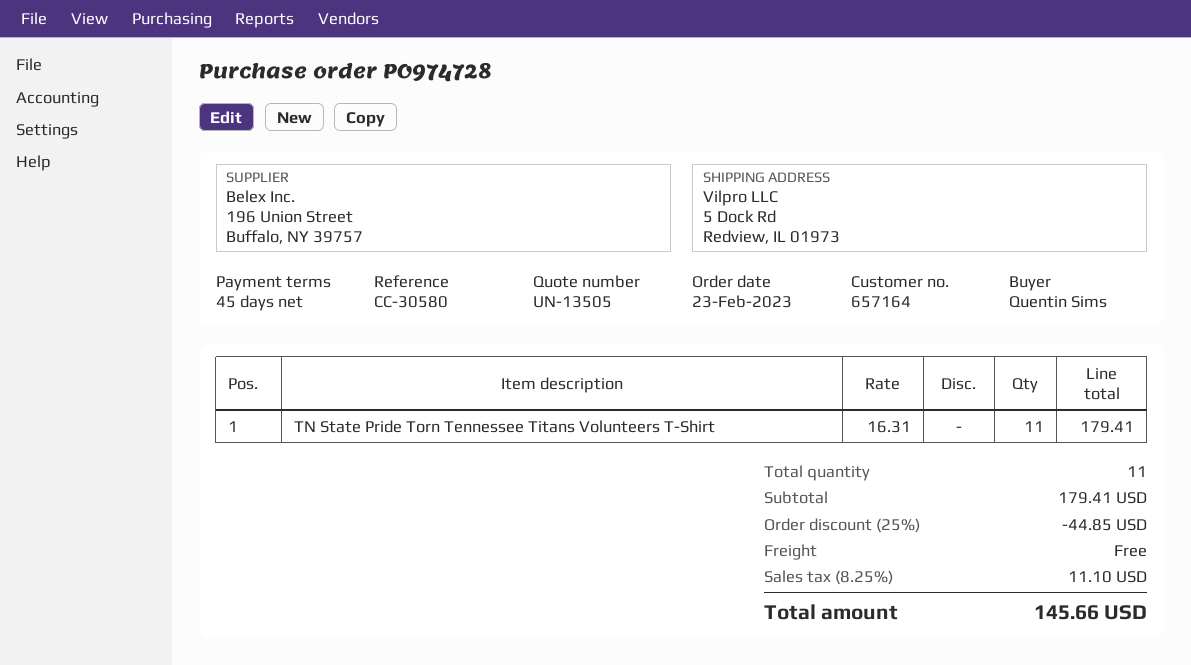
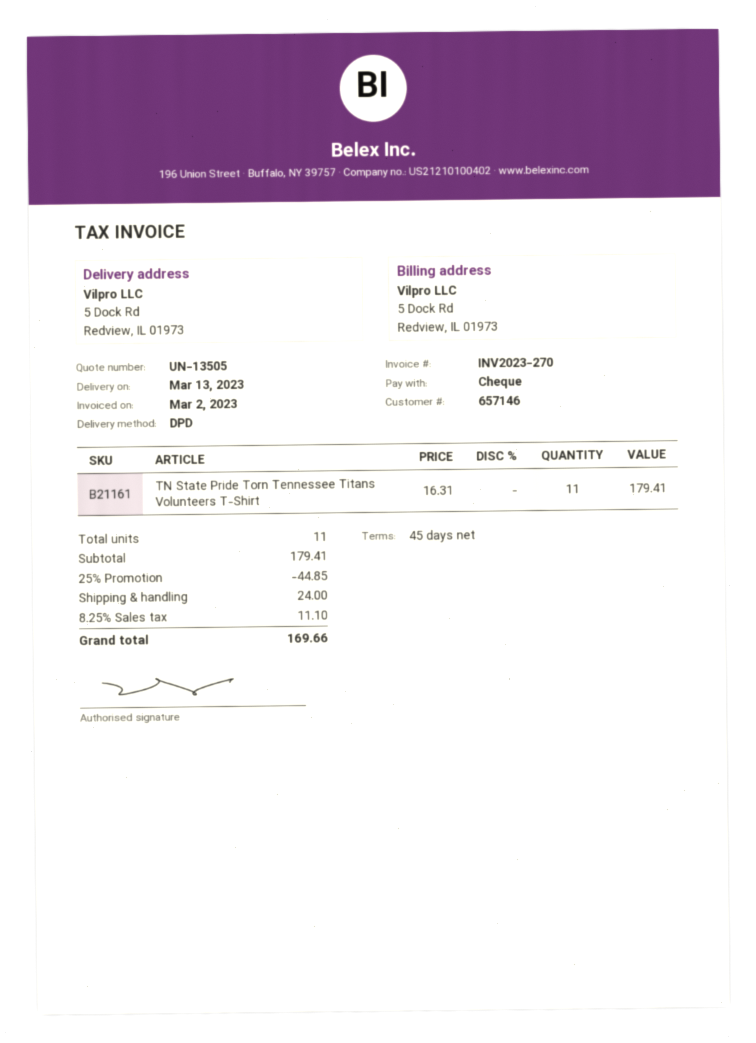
customer number: 657164 -> 657146
shipping: 0.00 -> 24.00
total: 145.66 -> 169.66

